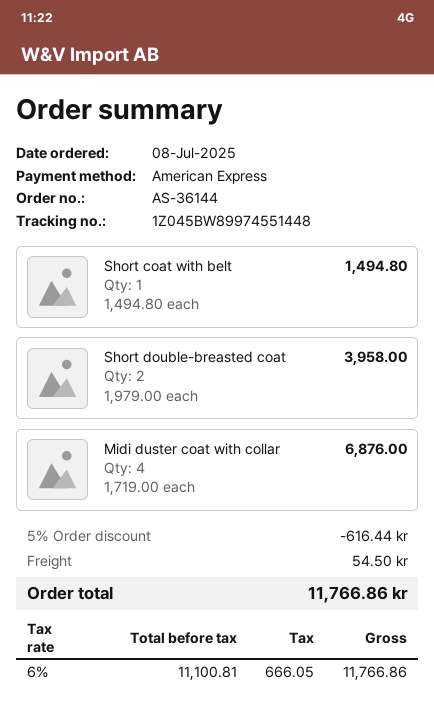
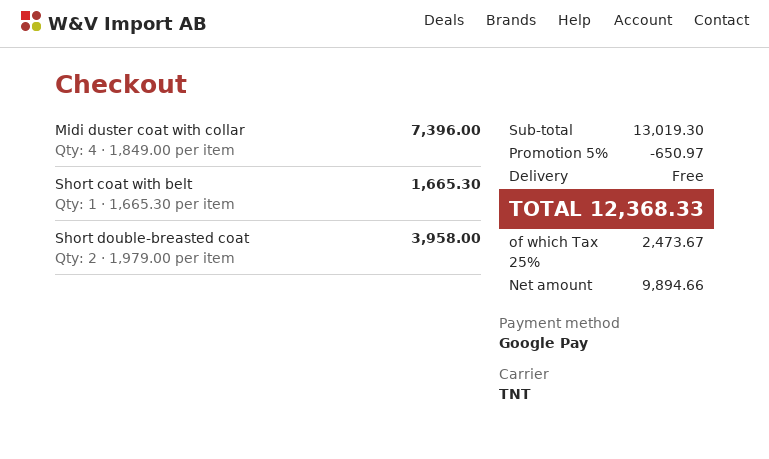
payment method: American Express -> Google Pay
Short coat with belt: 1 x 1494.80 = 1494.80 -> 1 x 1665.30 = 1665.30
Midi duster coat with collar: 4 x 1719.00 = 6876.00 -> 4 x 1849.00 = 7396.00
discount: 5% = 616.44 -> 5% = 650.97
shipping: 54.50 -> 0.00
net: 11100.81 -> 9894.66
tax: 6% = 666.05 -> 25% = 2473.67
total: 11766.86 -> 12368.33

